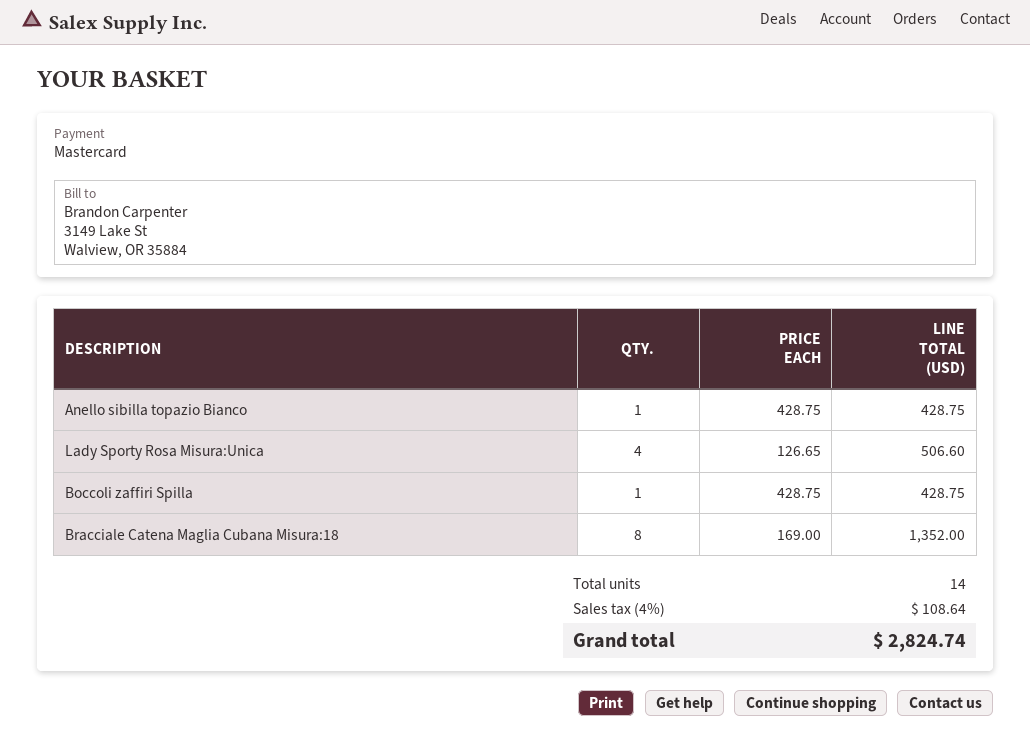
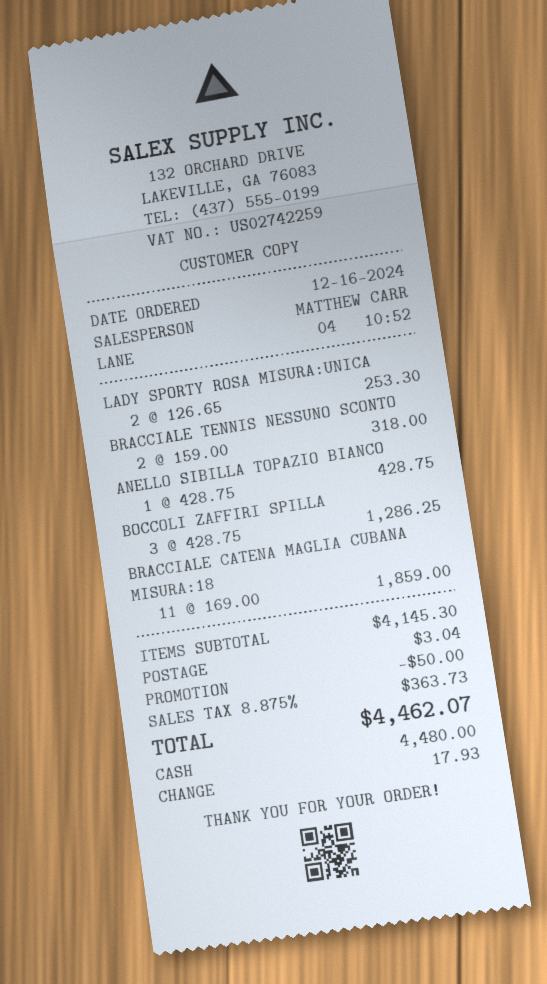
payment method: Mastercard -> cash
Lady Sporty Rosa Misura:Unica: 4 x 126.65 = 506.60 -> 2 x 126.65 = 253.30
Boccoli zaffiri Spilla: 1 x 428.75 = 428.75 -> 3 x 428.75 = 1286.25
Bracciale Catena Maglia Cubana Misura:18: 8 x 169.00 = 1352.00 -> 11 x 169.00 = 1859.00
BRACCIALE TENNIS NESSUNO SCONTO: none -> 2 x 159.00 = 318.00
discount: none -> 50.00
shipping: none -> 3.04
tax: 4% = 108.64 -> 8.875% = 363.73
total: 2824.74 -> 4462.07

